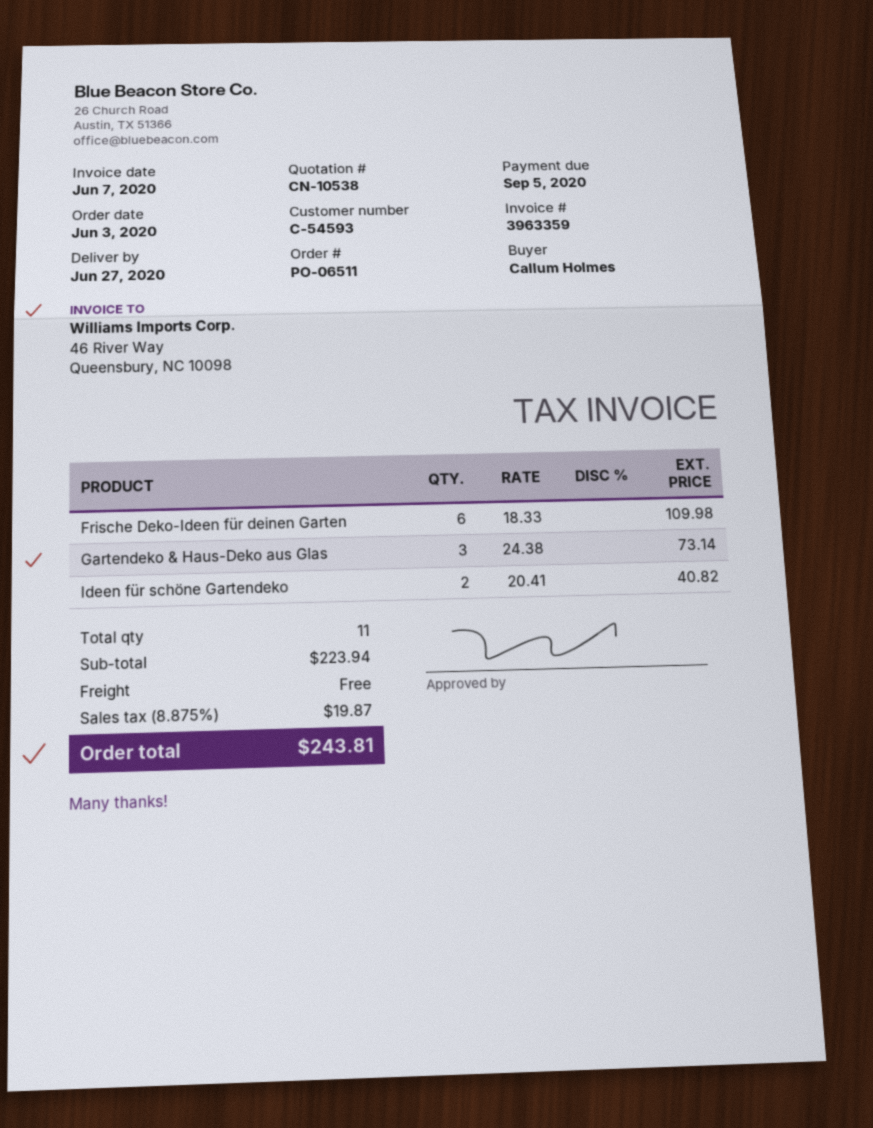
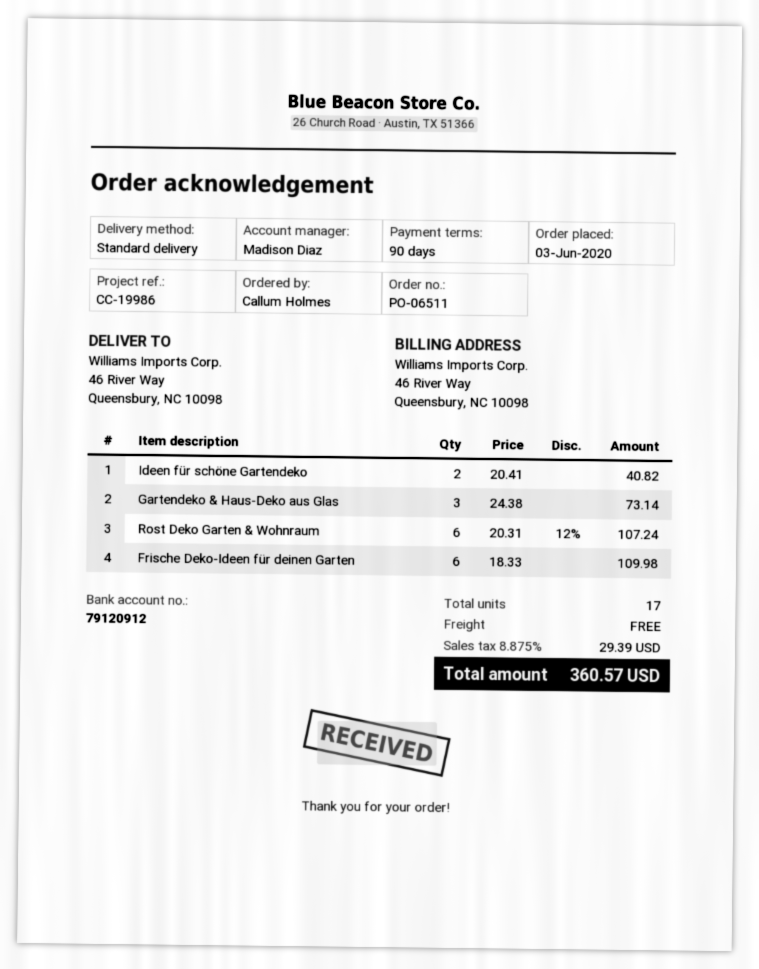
Rost Deko Garten & Wohnraum: none -> 6 x 20.31 - 12% = 107.24
total quantity: 11 -> 17
tax: 8.875% = 19.87 -> 8.875% = 29.39
total: 243.81 -> 360.57

